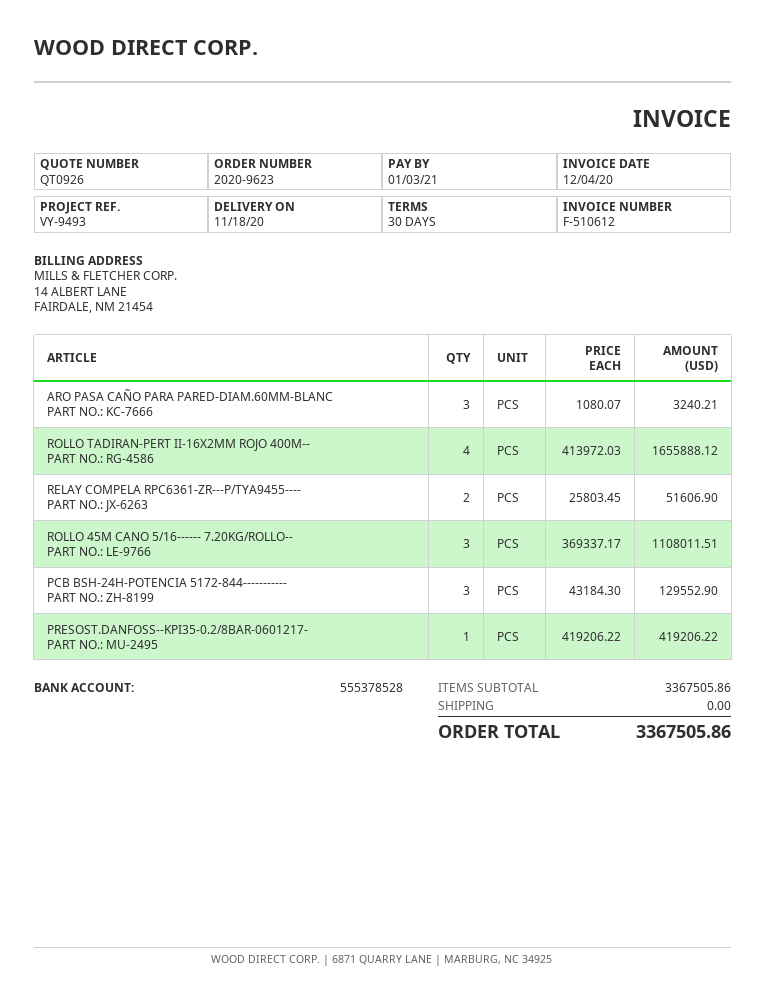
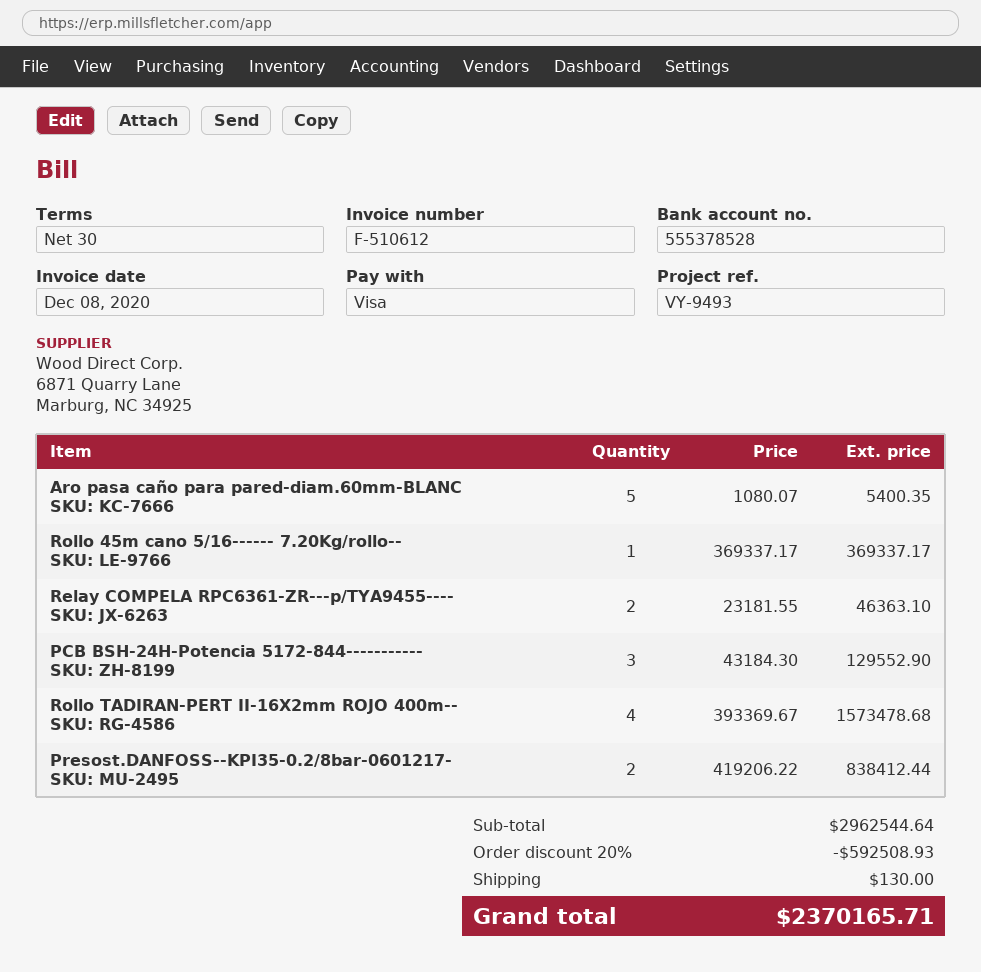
invoice date: 2020-12-04 -> 2020-12-08
ARO PASA CAÑO PARA PARED-DIAM.60MM-BLANC: 3 x 1080.07 = 3240.21 -> 5 x 1080.07 = 5400.35
ROLLO TADIRAN-PERT II-16X2MM ROJO 400M--: 4 x 413972.03 = 1655888.12 -> 4 x 393369.67 = 1573478.68
RELAY COMPELA RPC6361-ZR---P/TYA9455----: 2 x 25803.45 = 51606.90 -> 2 x 23181.55 = 46363.10
ROLLO 45M CANO 5/16------ 7.20KG/ROLLO--: 3 x 369337.17 = 1108011.51 -> 1 x 369337.17 = 369337.17
PRESOST.DANFOSS--KPI35-0.2/8BAR-0601217-: 1 x 419206.22 = 419206.22 -> 2 x 419206.22 = 838412.44
subtotal: 3367505.86 -> 2962544.64
discount: none -> 20% = 592508.93
shipping: 0.00 -> 130.00
total: 3367505.86 -> 2370165.71

